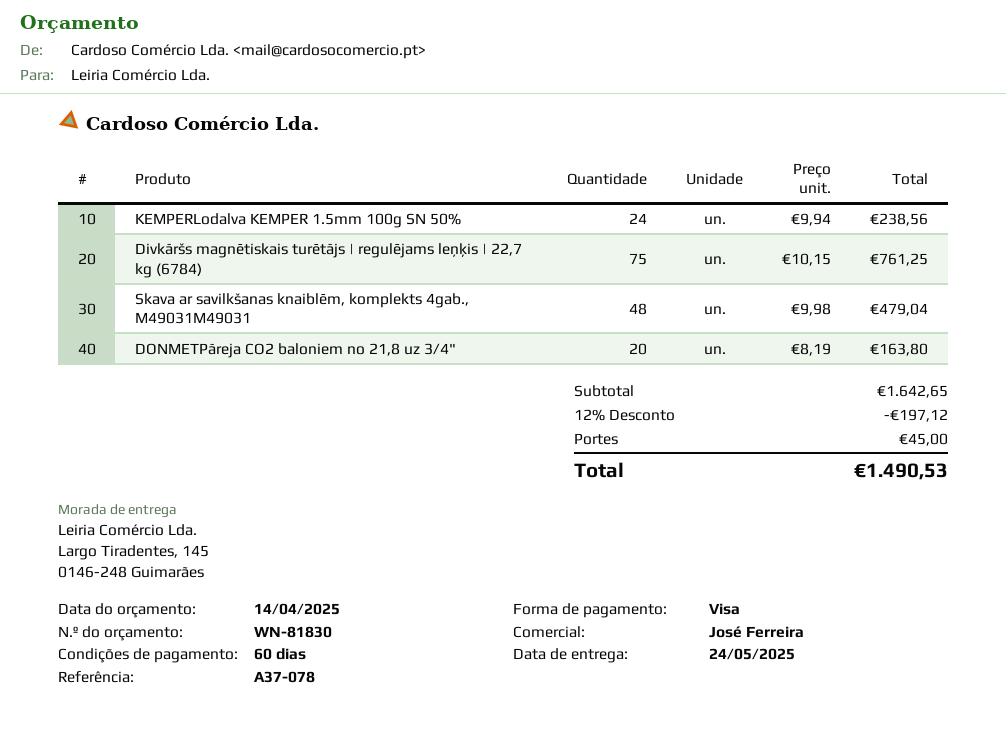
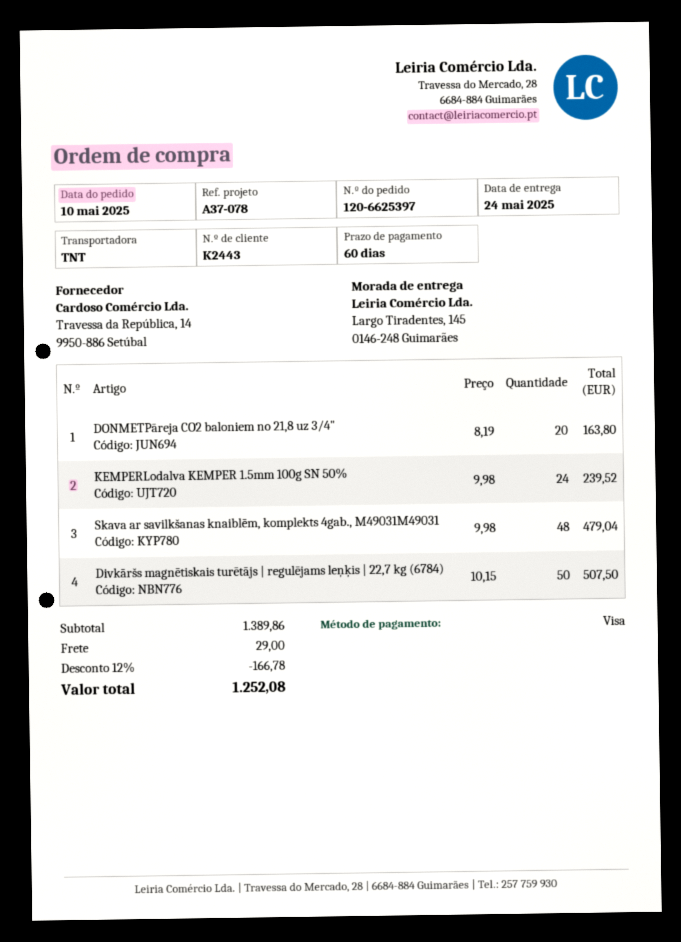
KEMPERLodalva KEMPER 1.5mm 100g SN 50%: 24 x 9.94 = 238.56 -> 24 x 9.98 = 239.52
Divkāršs magnētiskais turētājs | regulējams leņķis | 22,7 kg (6784): 75 x 10.15 = 761.25 -> 50 x 10.15 = 507.50
subtotal: 1642.65 -> 1389.86
discount: 12% = 197.12 -> 12% = 166.78
shipping: 45.00 -> 29.00
total: 1490.53 -> 1252.08

